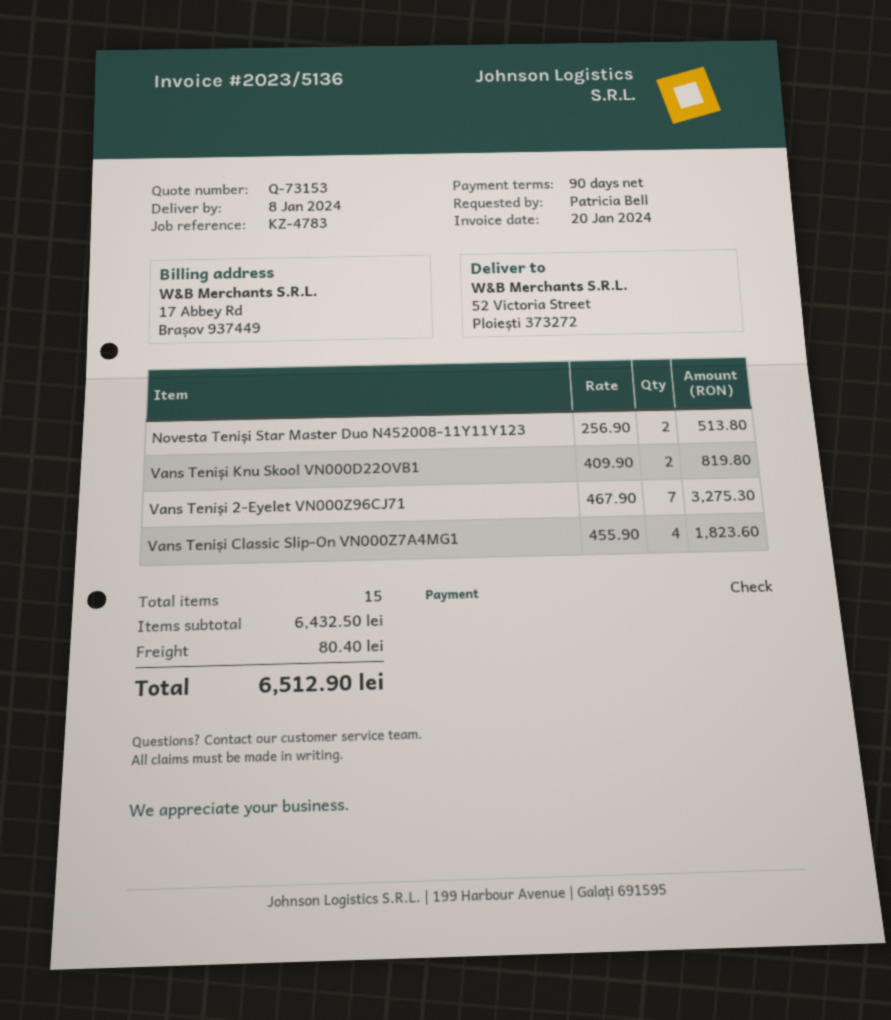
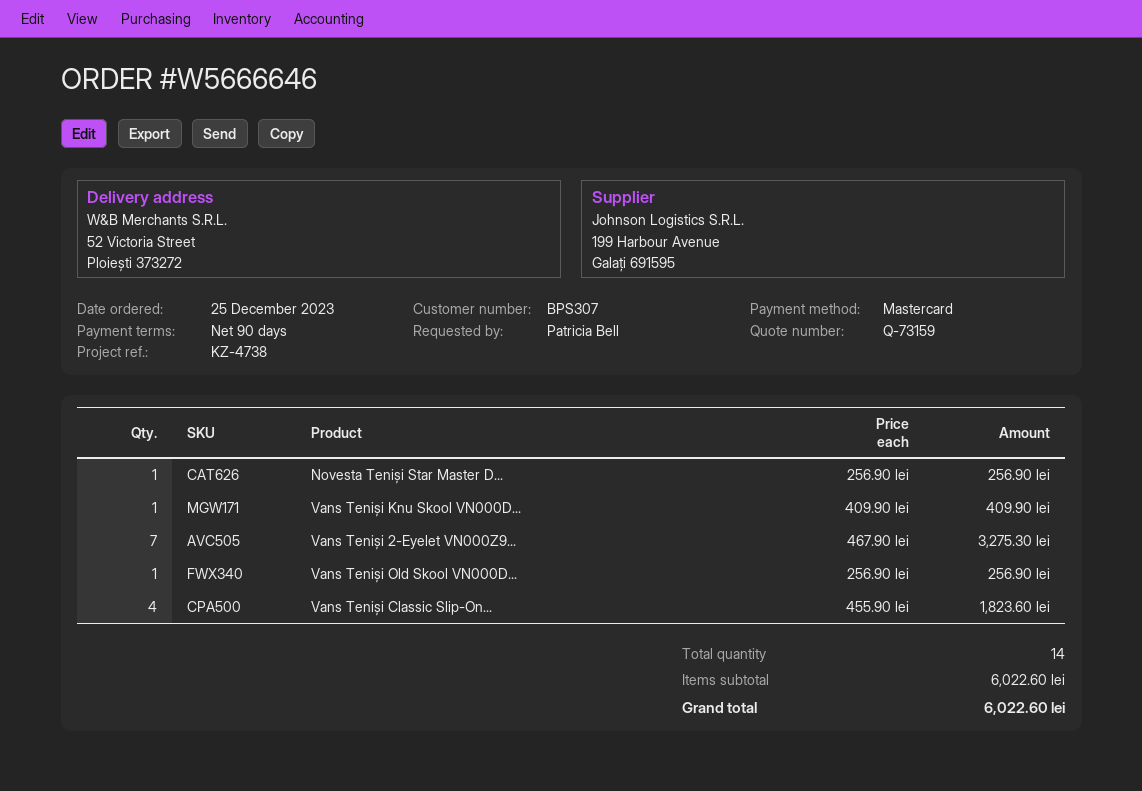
quote number: Q-73153 -> Q-73159
reference: KZ-4783 -> KZ-4738
payment method: cheque -> Mastercard
Novesta Teniși Star Master Duo N452008-11Y11Y123: 2 x 256.90 = 513.80 -> 1 x 256.90 = 256.90
Vans Teniși Knu Skool VN000D22OVB1: 2 x 409.90 = 819.80 -> 1 x 409.90 = 409.90
Vans Teniși Old Skool VN000D...: none -> 1 x 256.90 = 256.90
total quantity: 15 -> 14
subtotal: 6432.50 -> 6022.60
shipping: 80.40 -> none
total: 6512.90 -> 6022.60

